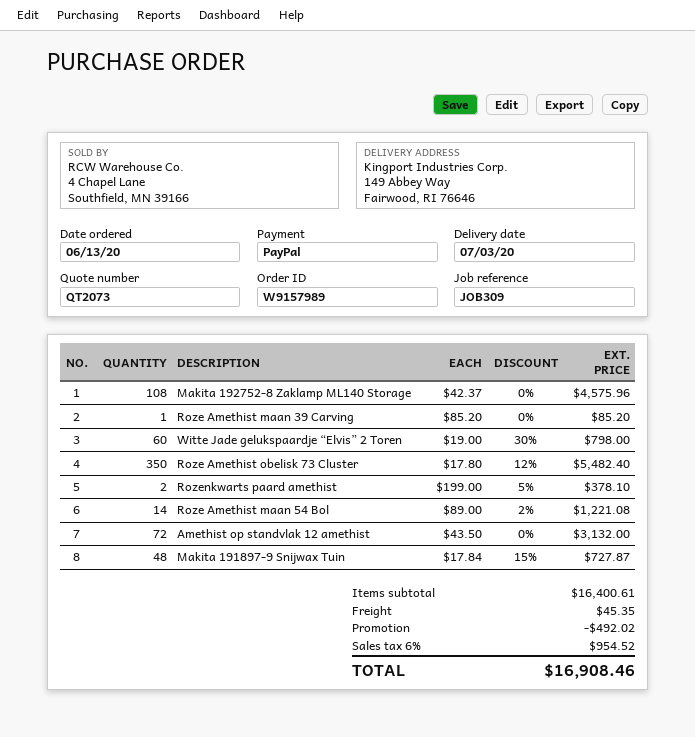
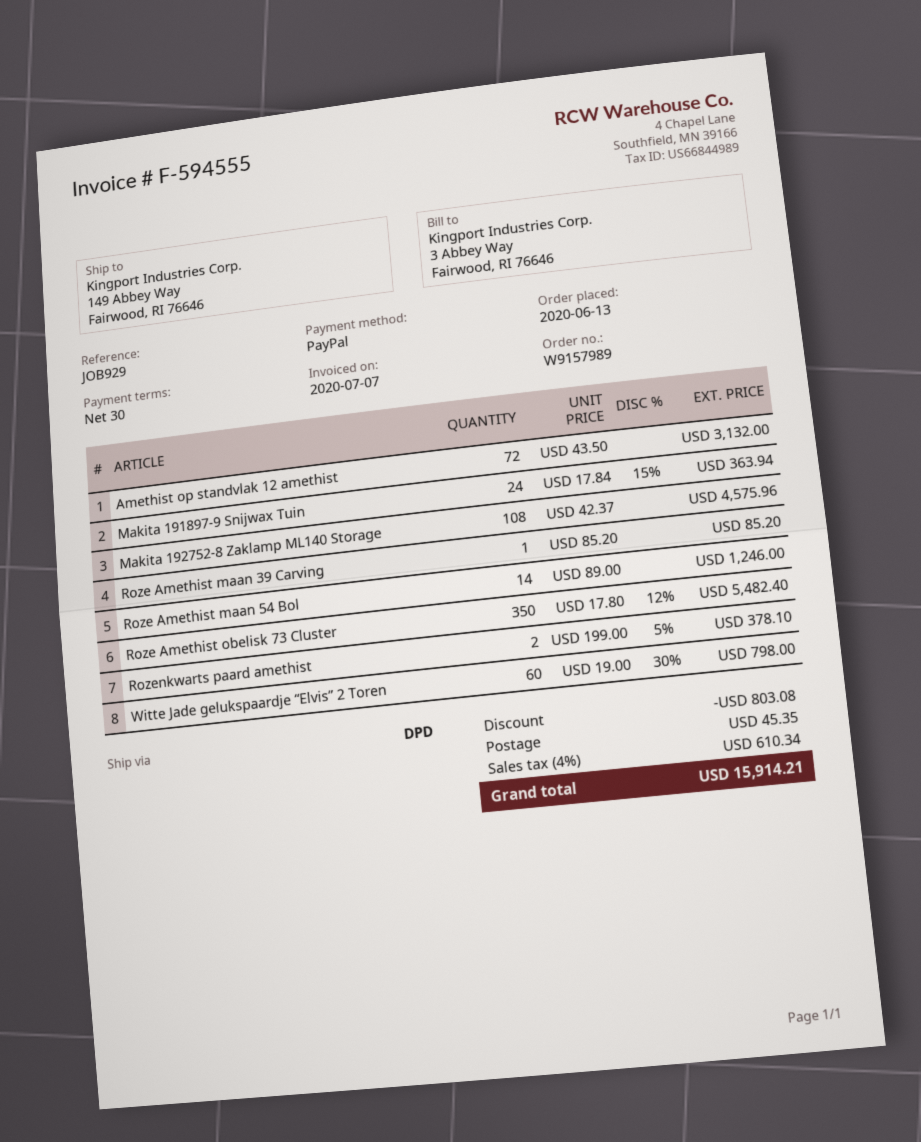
reference: JOB309 -> JOB929
Roze Amethist maan 54 Bol: 14 x 89.00 - 2% = 1221.08 -> 14 x 89.00 = 1246.00
Makita 191897-9 Snijwax Tuin: 48 x 17.84 - 15% = 727.87 -> 24 x 17.84 - 15% = 363.94
discount: 492.02 -> 803.08
tax: 6% = 954.52 -> 4% = 610.34
total: 16908.46 -> 15914.21

